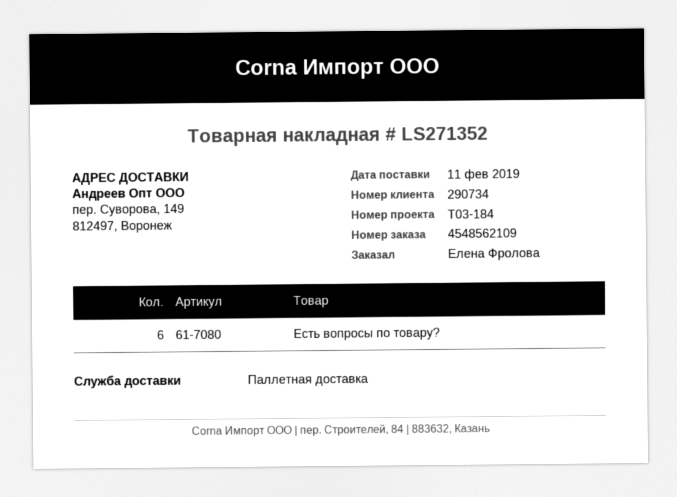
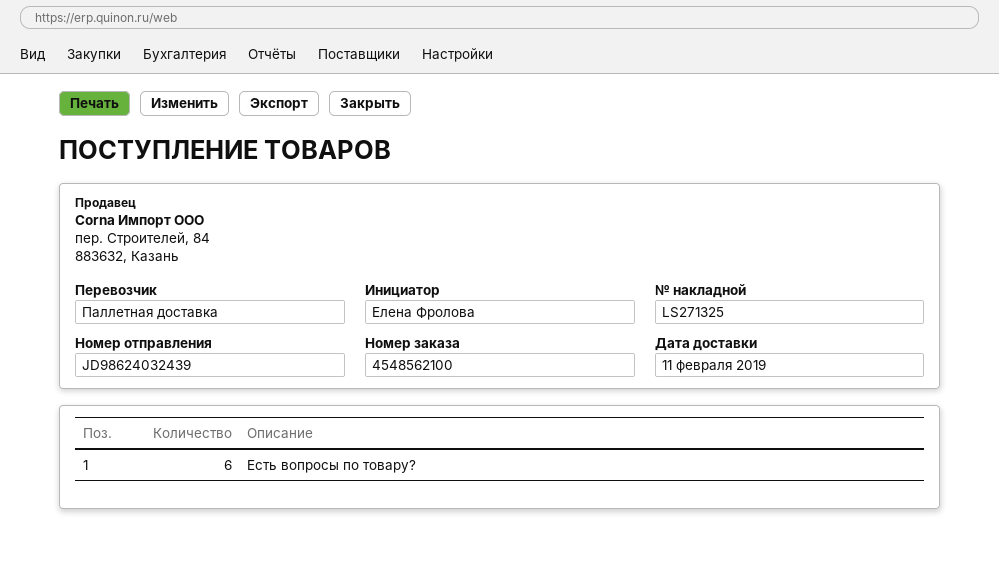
order number: 4548562109 -> 4548562100
delivery note number: LS271352 -> LS271325

